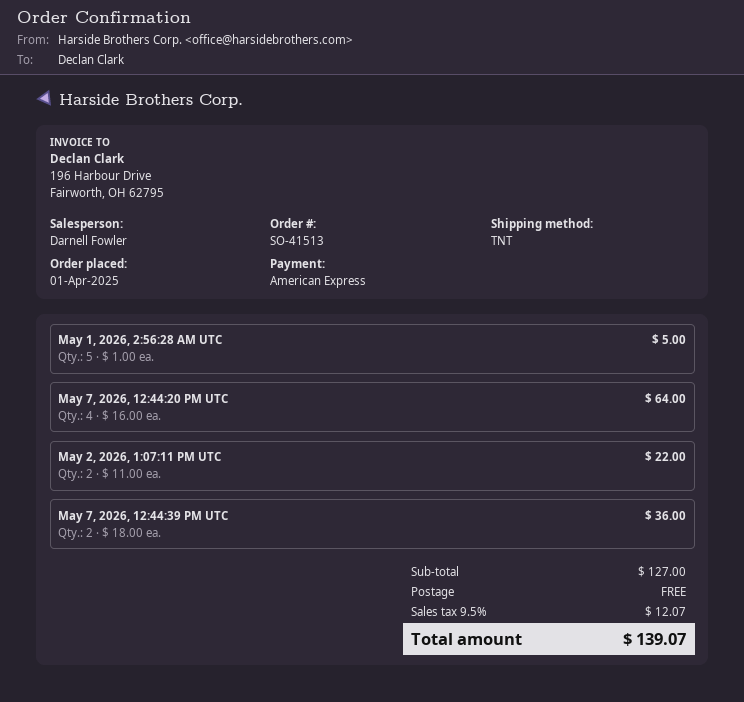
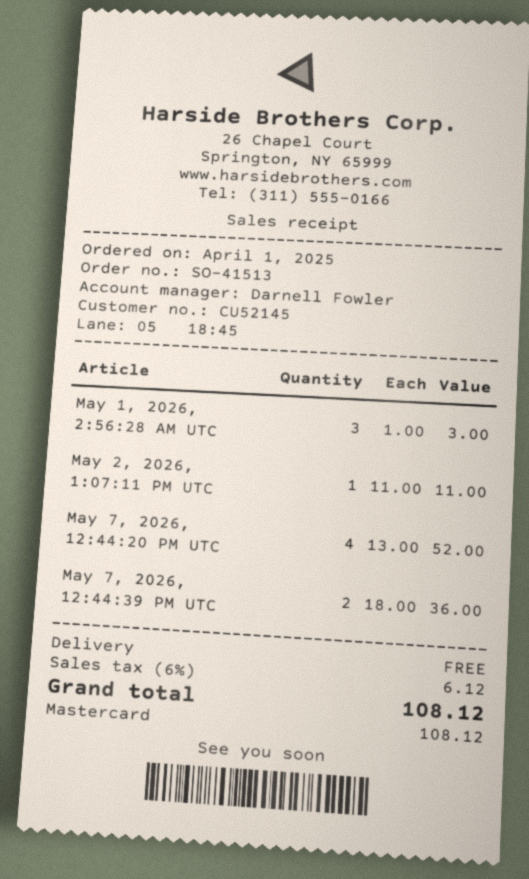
payment method: American Express -> Mastercard
May 1, 2026, 2:56:28 AM UTC: 5 x 1.00 = 5.00 -> 3 x 1.00 = 3.00
May 7, 2026, 12:44:20 PM UTC: 4 x 16.00 = 64.00 -> 4 x 13.00 = 52.00
May 2, 2026, 1:07:11 PM UTC: 2 x 11.00 = 22.00 -> 1 x 11.00 = 11.00
tax: 9.5% = 12.07 -> 6% = 6.12
total: 139.07 -> 108.12

